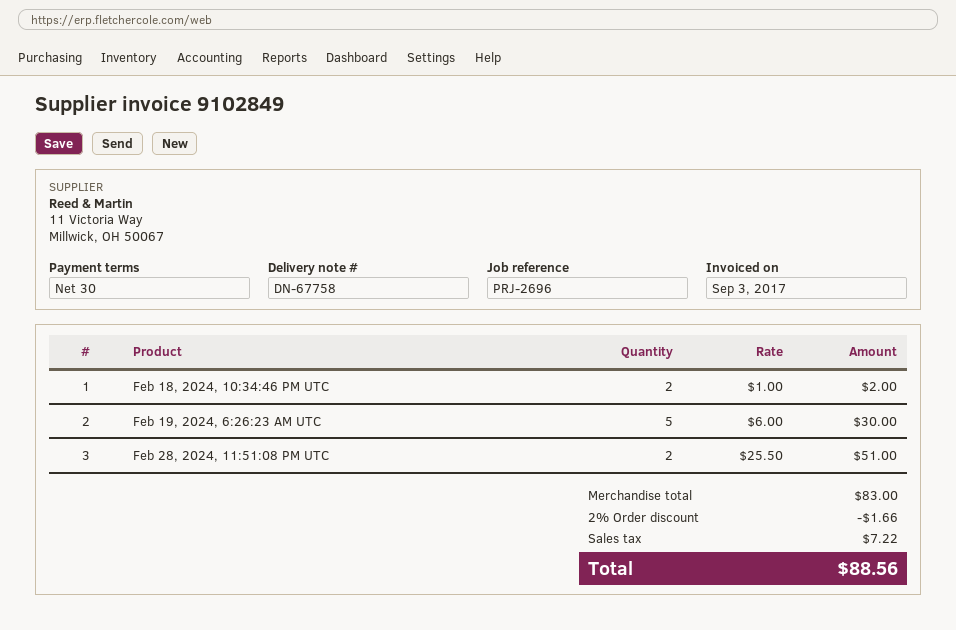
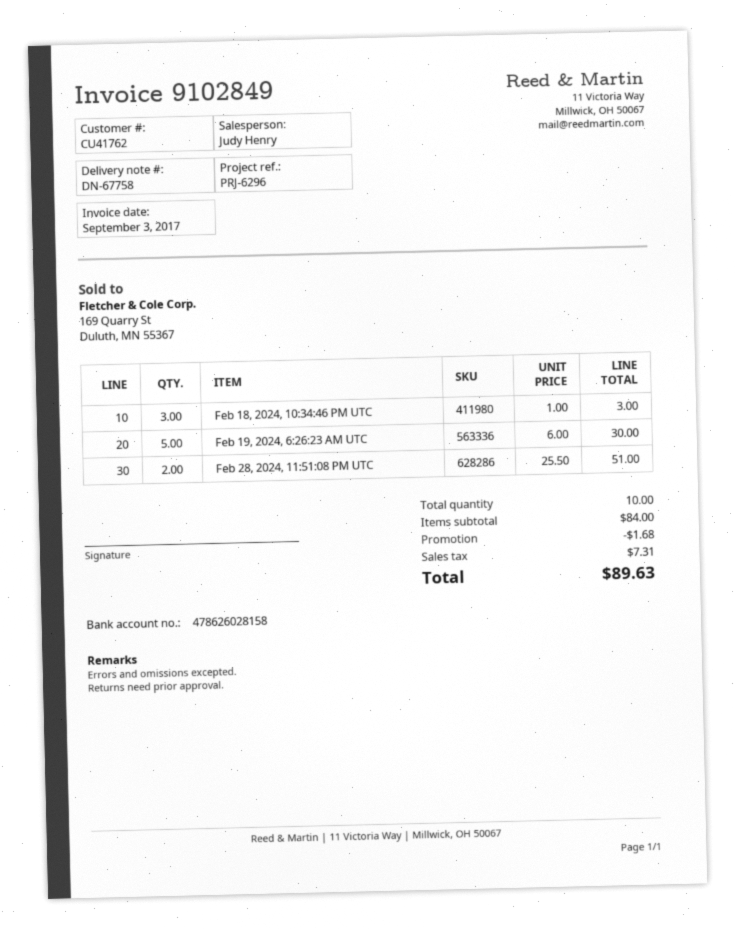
reference: PRJ-2696 -> PRJ-6296
Feb 18, 2024, 10:34:46 PM UTC: 2 x 1.00 = 2.00 -> 3 x 1.00 = 3.00
subtotal: 83.00 -> 84.00
discount: 1.66 -> 1.68
tax: 7.22 -> 7.31
total: 88.56 -> 89.63

